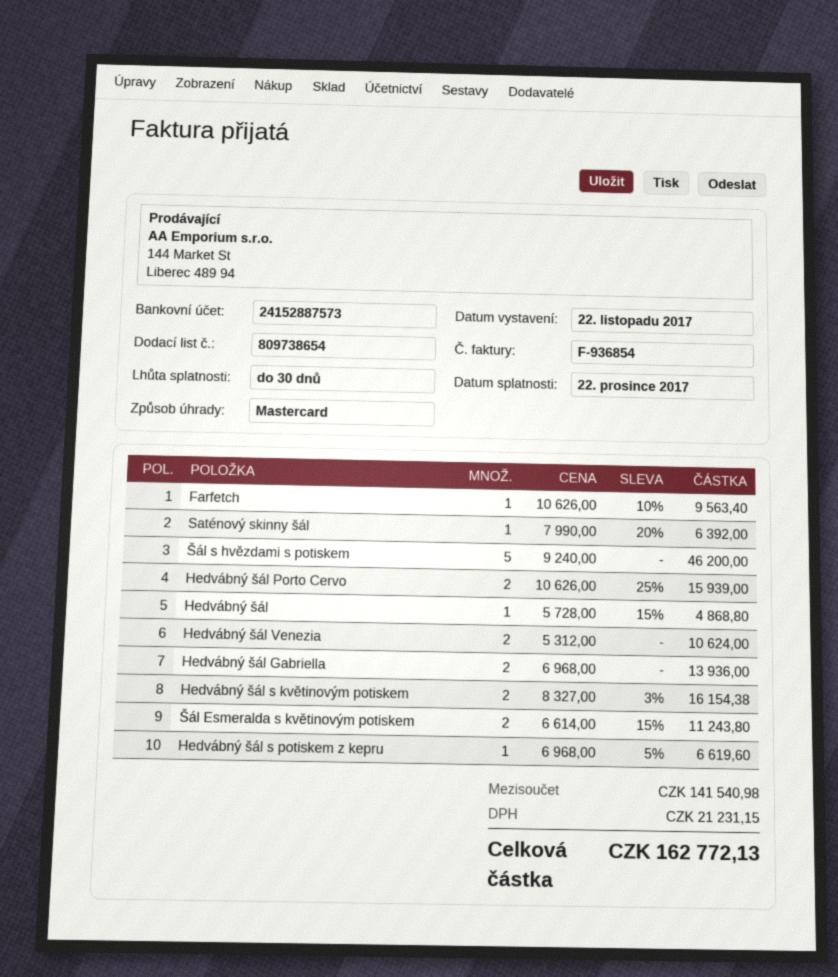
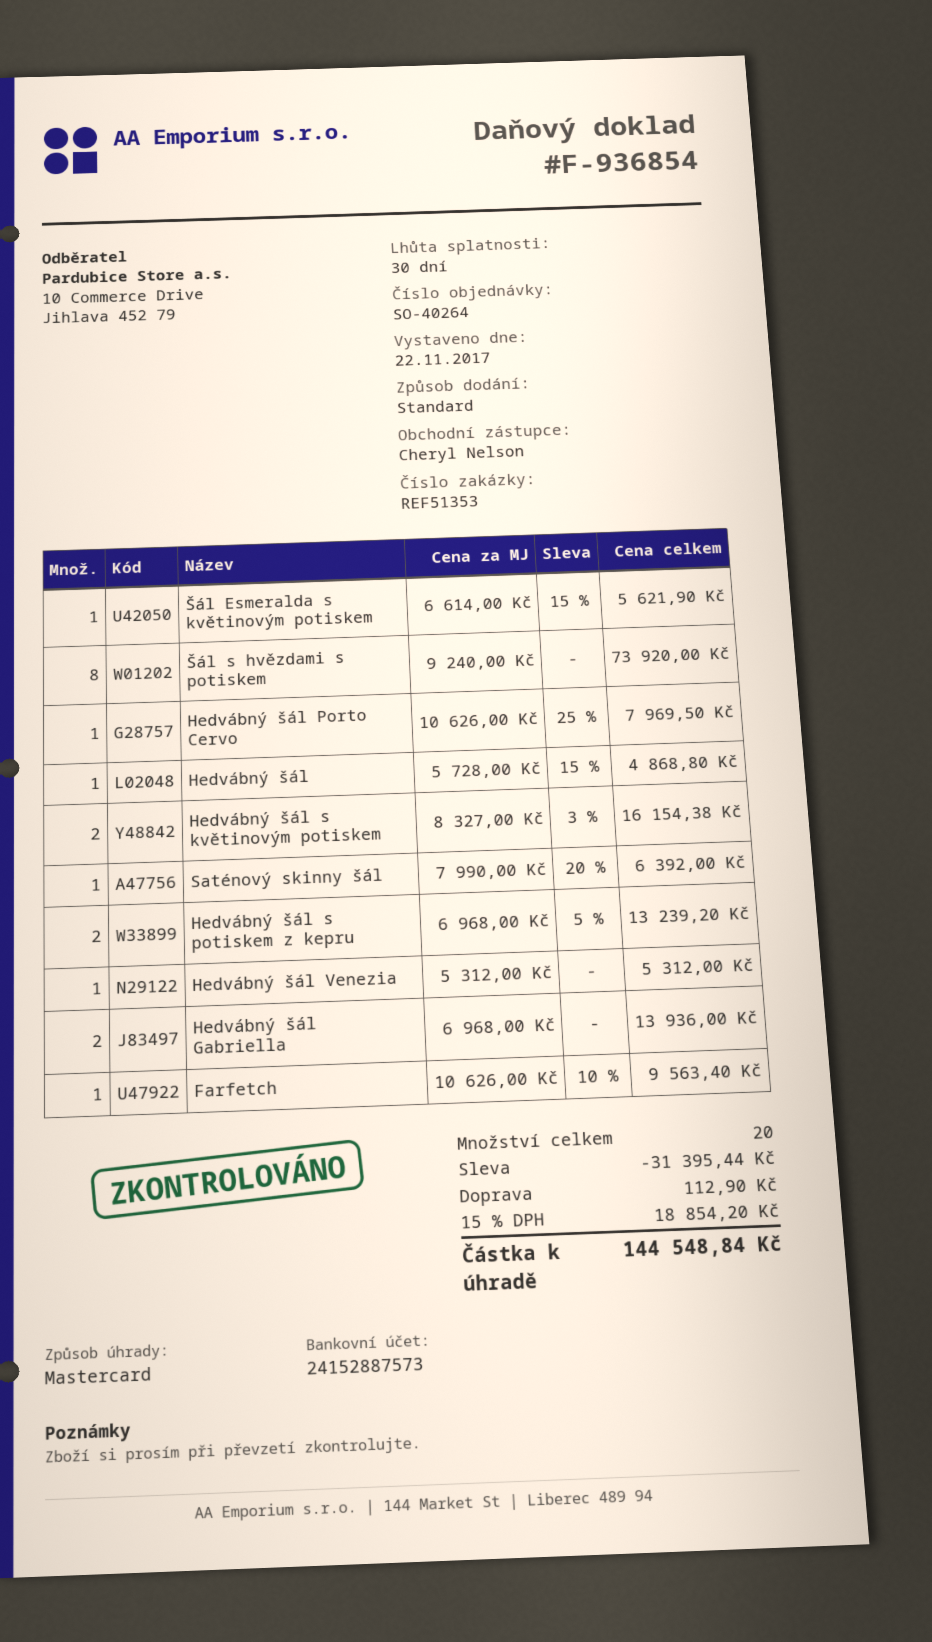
Šál s hvězdami s potiskem: 5 x 9240.00 = 46200.00 -> 8 x 9240.00 = 73920.00
Hedvábný šál Porto Cervo: 2 x 10626.00 - 25% = 15939.00 -> 1 x 10626.00 - 25% = 7969.50
Hedvábný šál Venezia: 2 x 5312.00 = 10624.00 -> 1 x 5312.00 = 5312.00
Šál Esmeralda s květinovým potiskem: 2 x 6614.00 - 15% = 11243.80 -> 1 x 6614.00 - 15% = 5621.90
Hedvábný šál s potiskem z kepru: 1 x 6968.00 - 5% = 6619.60 -> 2 x 6968.00 - 5% = 13239.20
discount: none -> 31395.44
shipping: none -> 112.90
tax: 21231.15 -> 18854.20
total: 162772.13 -> 144548.84

